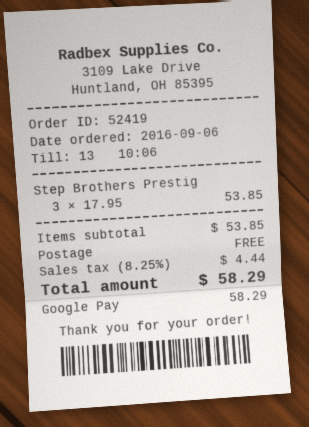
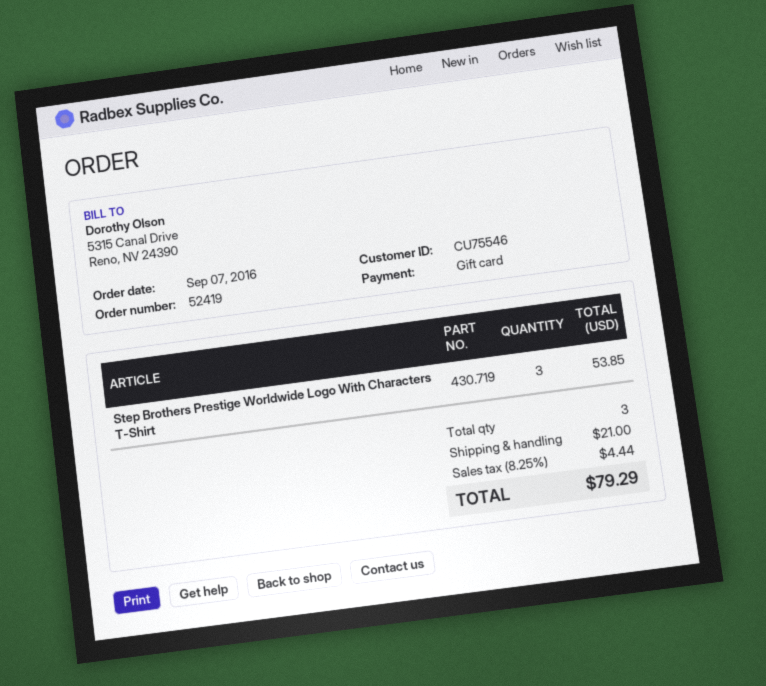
order date: 2016-09-06 -> 2016-09-07
payment method: Google Pay -> gift card
shipping: 0.00 -> 21.00
total: 58.29 -> 79.29

